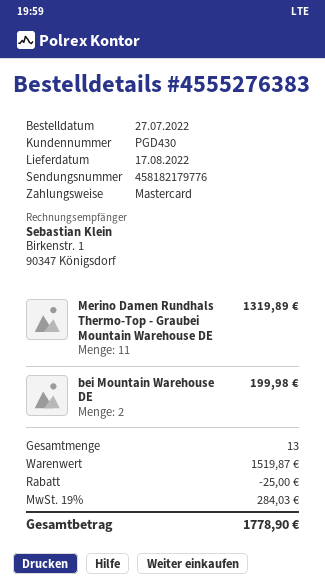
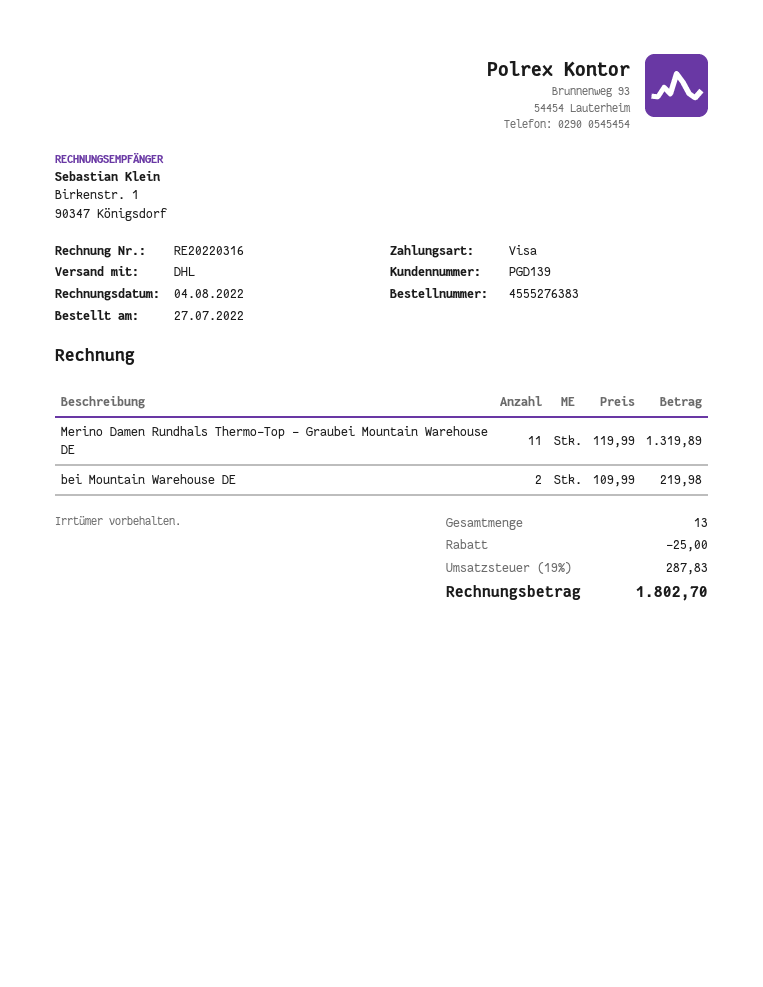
customer number: PGD430 -> PGD139
payment method: Mastercard -> Visa
bei Mountain Warehouse DE: 2 for 199.98 -> 2 for 219.98
tax: 19% = 284.03 -> 19% = 287.83
total: 1778.90 -> 1802.70

